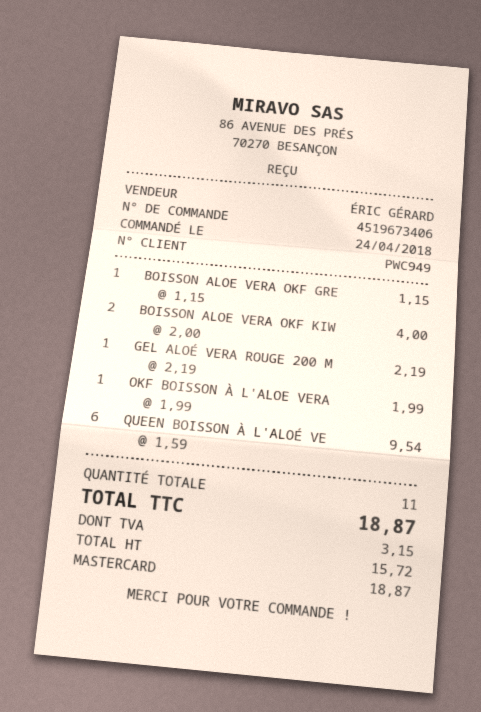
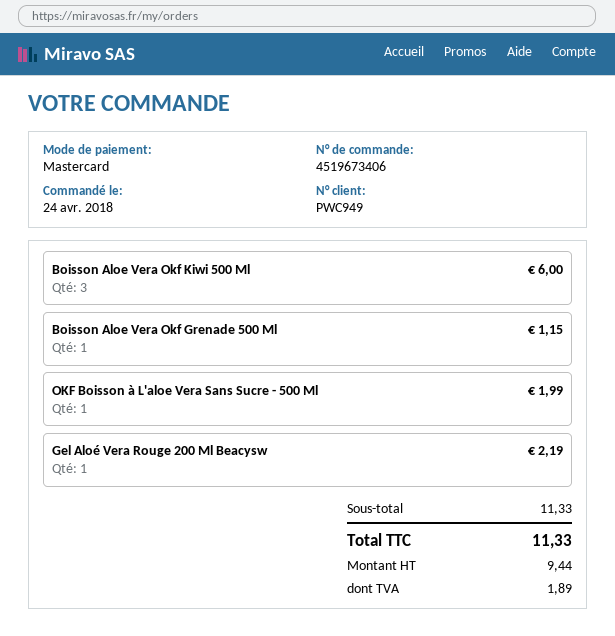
BOISSON ALOE VERA OKF KIW: 2 for 4.00 -> 3 for 6.00
QUEEN BOISSON À L'ALOÉ VE: 6 for 9.54 -> none
net: 15.72 -> 9.44
tax: 3.15 -> 1.89
total: 18.87 -> 11.33

